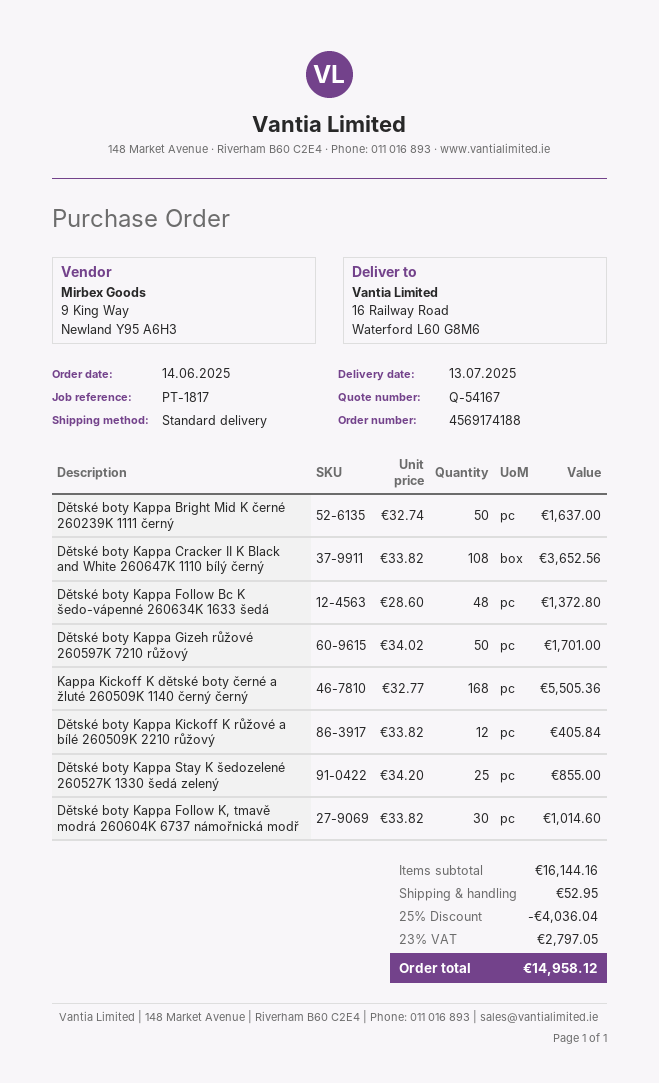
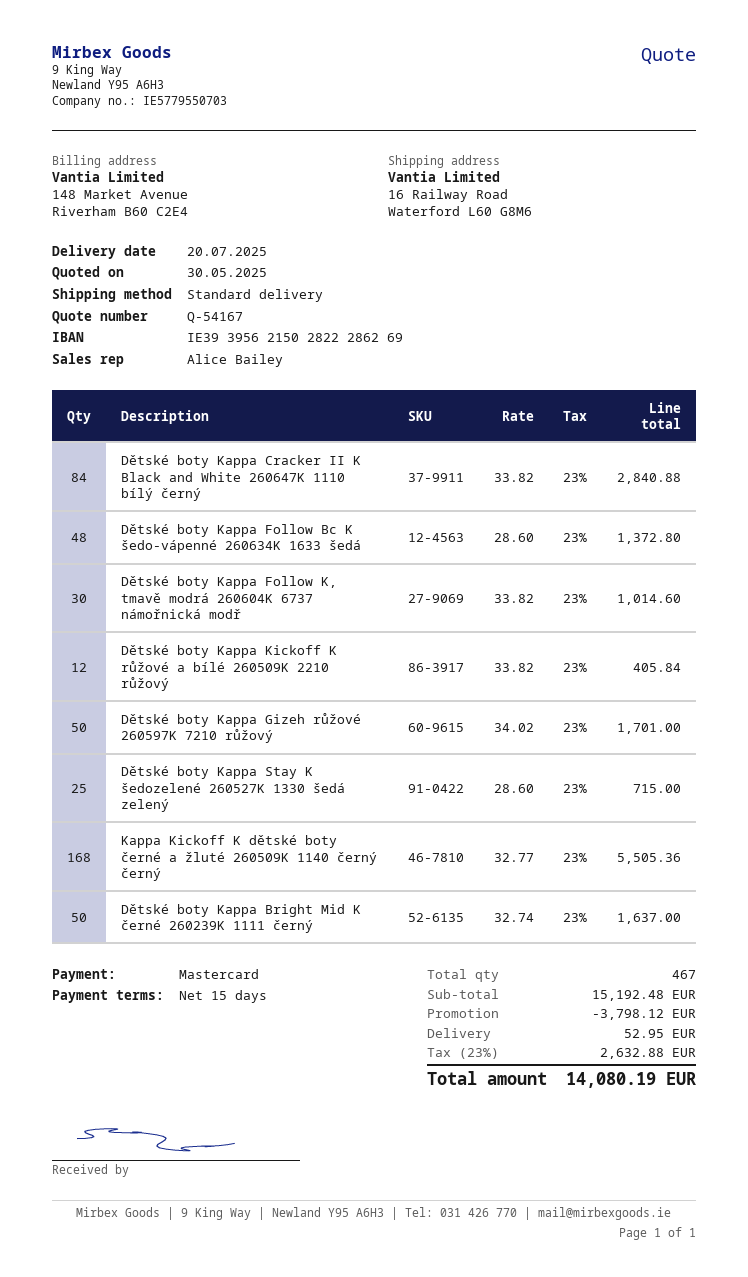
delivery date: 2025-07-13 -> 2025-07-20
Dětské boty Kappa Cracker II K Black and White 260647K 1110 bílý černý: 108 x 33.82 = 3652.56 -> 84 x 33.82 = 2840.88
Dětské boty Kappa Stay K šedozelené 260527K 1330 šedá zelený: 25 x 34.20 = 855.00 -> 25 x 28.60 = 715.00
subtotal: 16144.16 -> 15192.48
discount: 4036.04 -> 3798.12
tax: 23% = 2797.05 -> 23% = 2632.88
total: 14958.12 -> 14080.19

